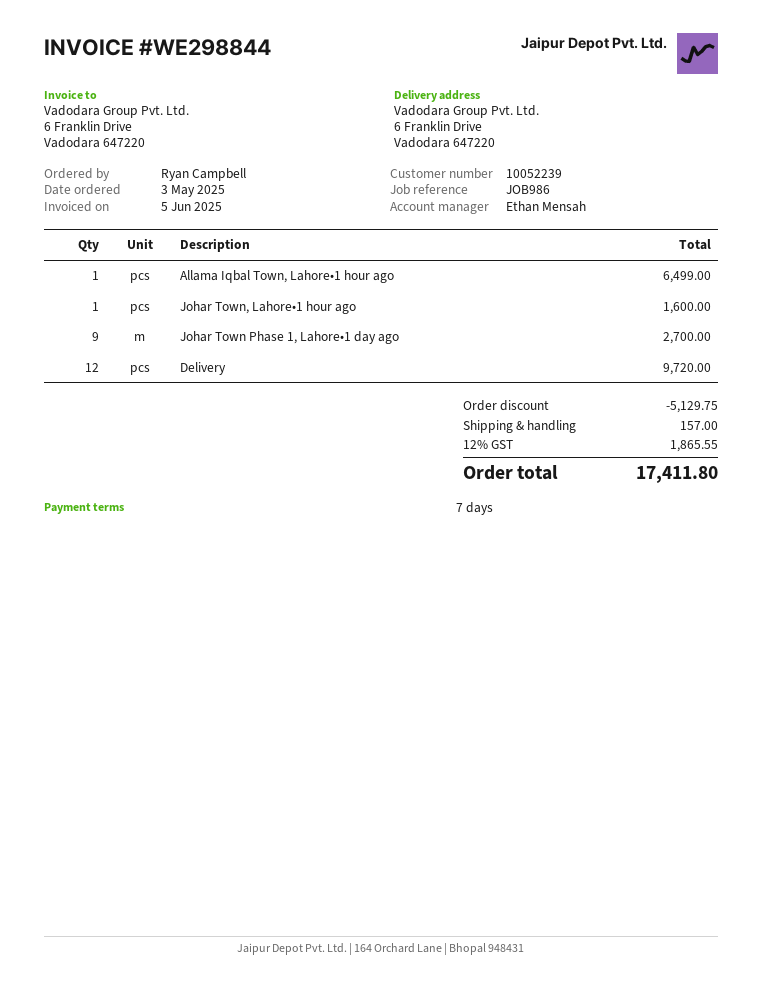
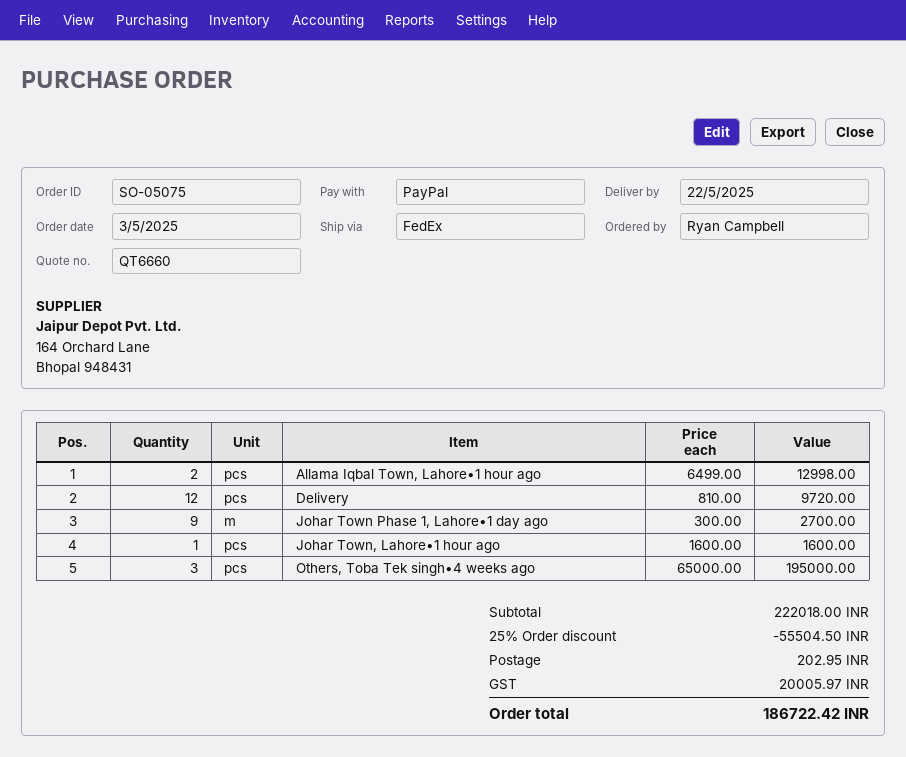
Allama Iqbal Town, Lahore•1 hour ago: 1 for 6499.00 -> 2 for 12998.00
Others, Toba Tek singh•4 weeks ago: none -> 3 for 195000.00
discount: 5129.75 -> 55504.50
shipping: 157.00 -> 202.95
tax: 1865.55 -> 20005.97
total: 17411.80 -> 186722.42

